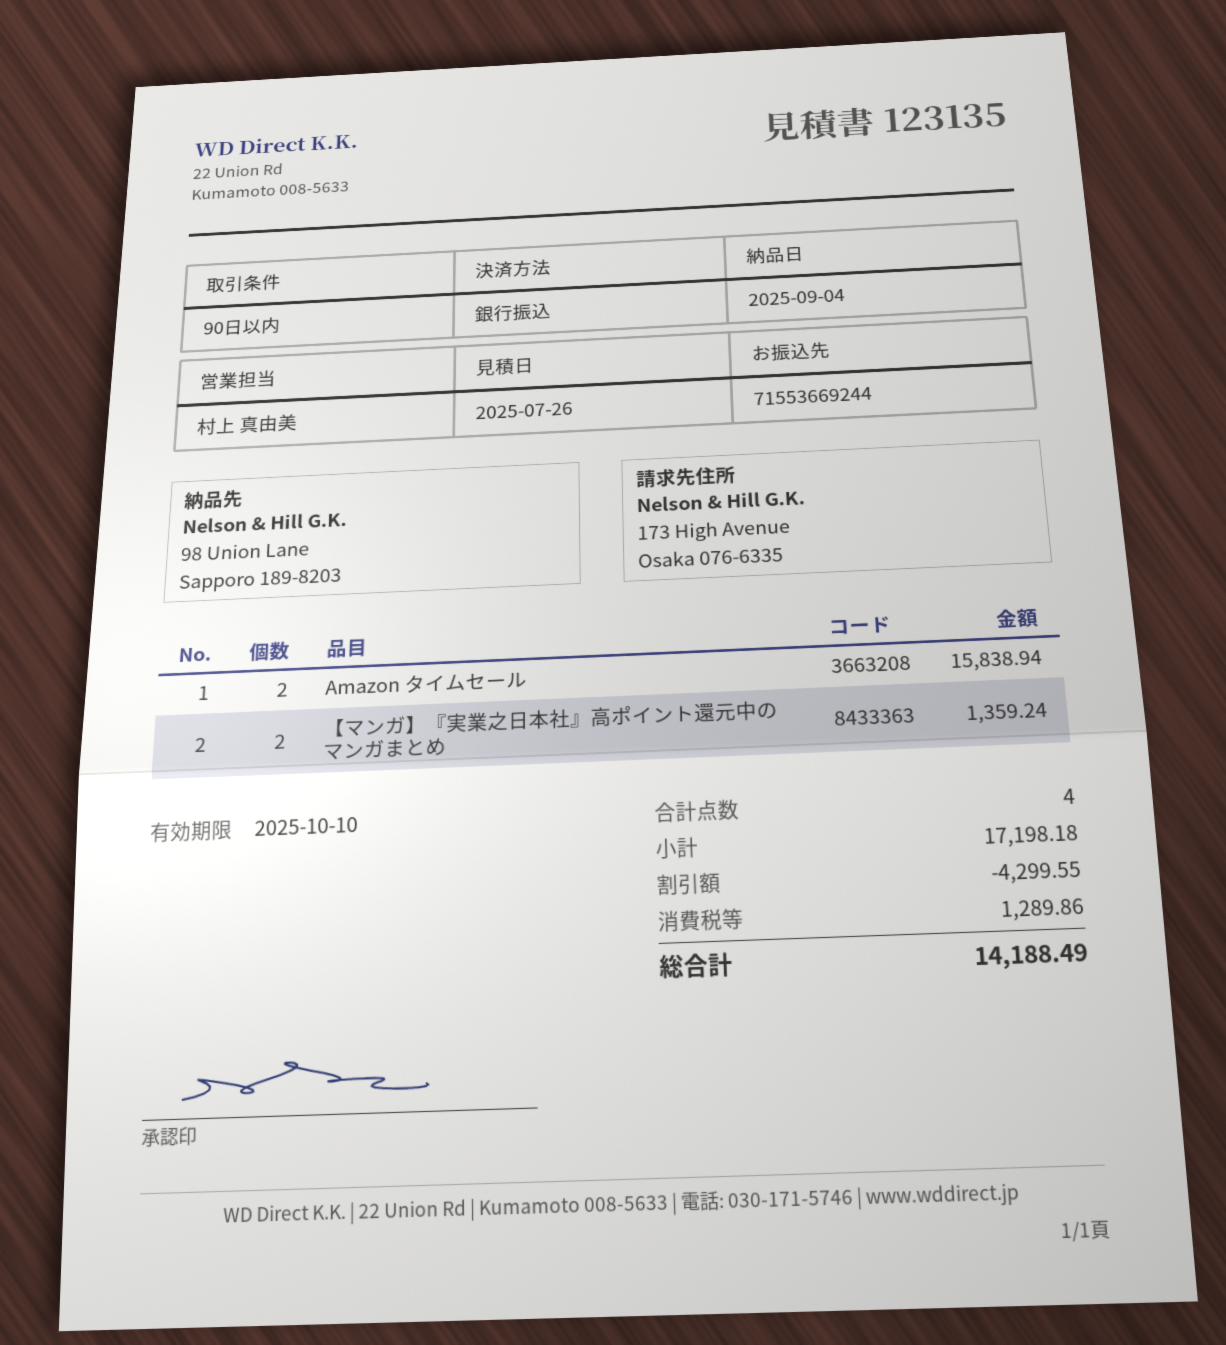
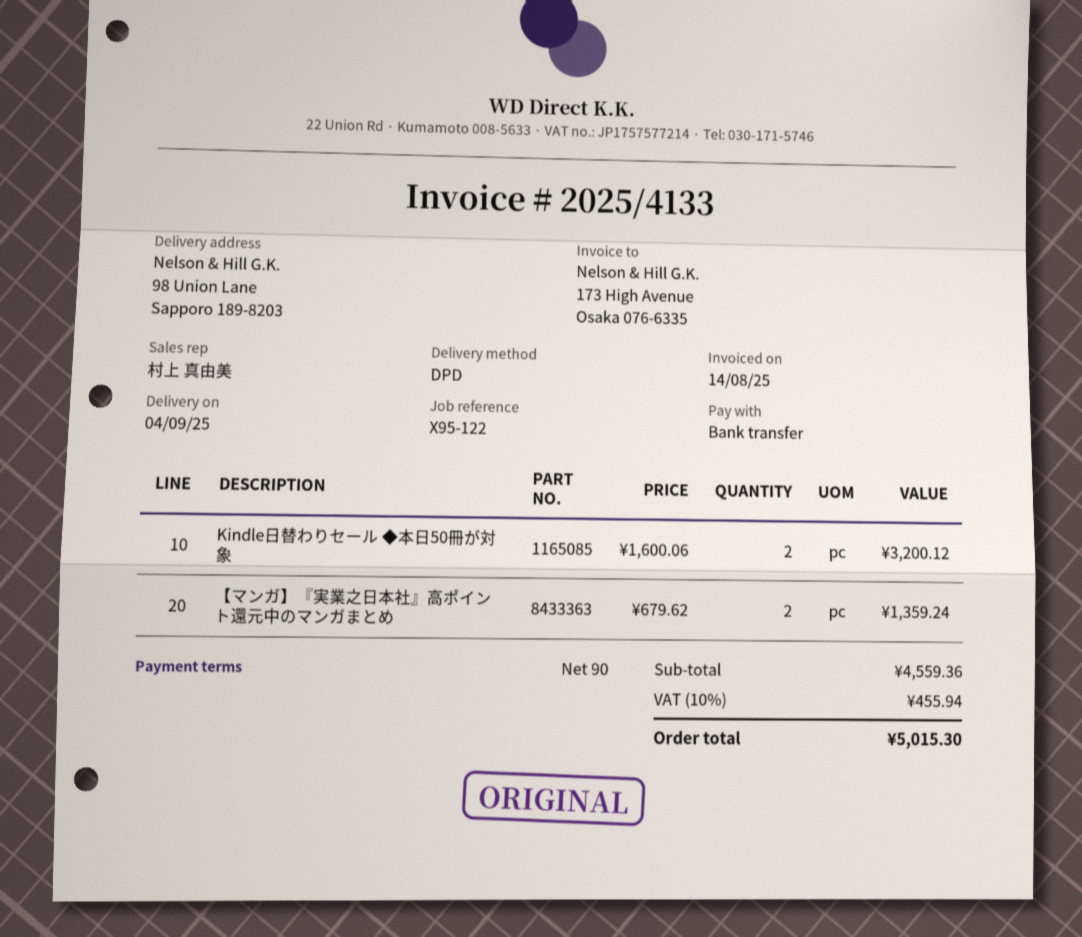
Amazon タイムセール: 2 for 15838.94 -> none
Kindle日替わりセール ◆本日50冊が対象: none -> 2 for 3200.12
subtotal: 17198.18 -> 4559.36
discount: 4299.55 -> none
tax: 1289.86 -> 455.94
total: 14188.49 -> 5015.30

